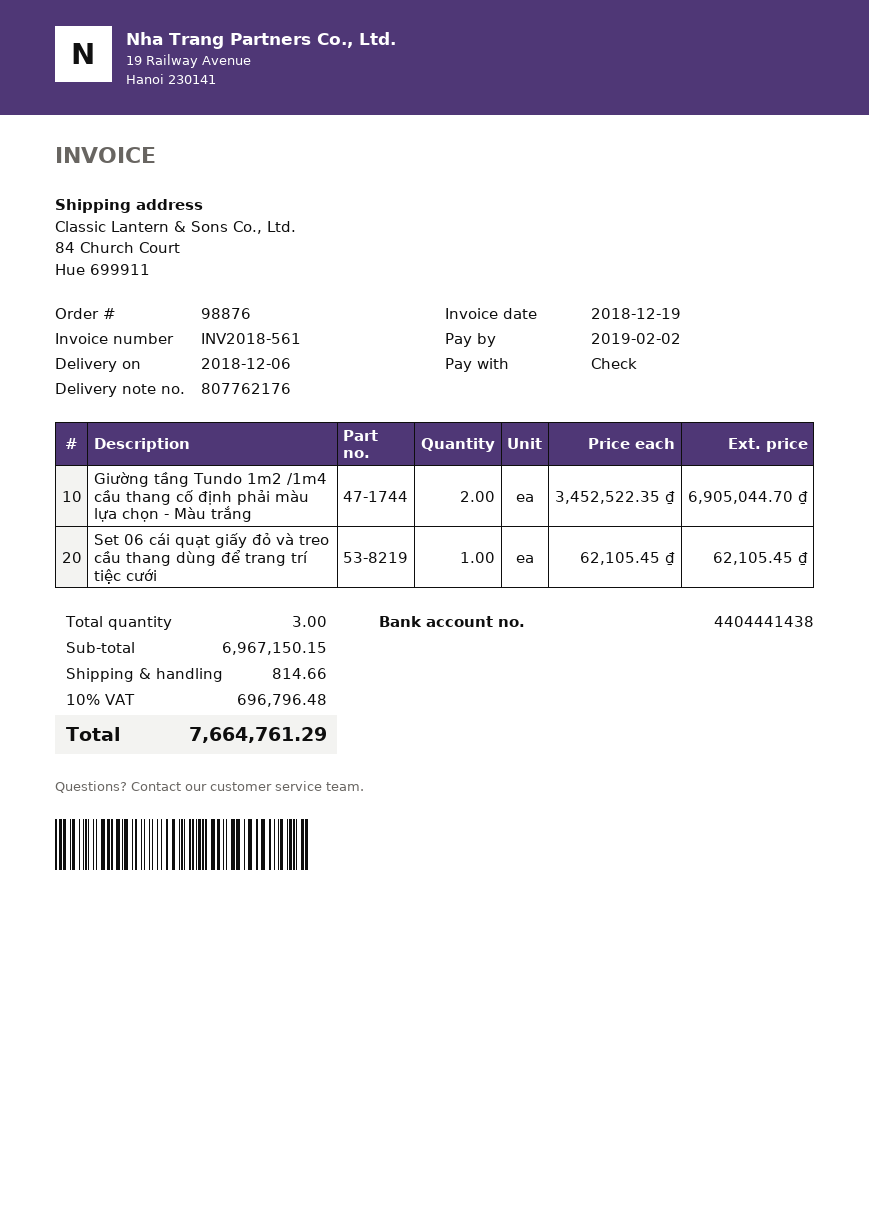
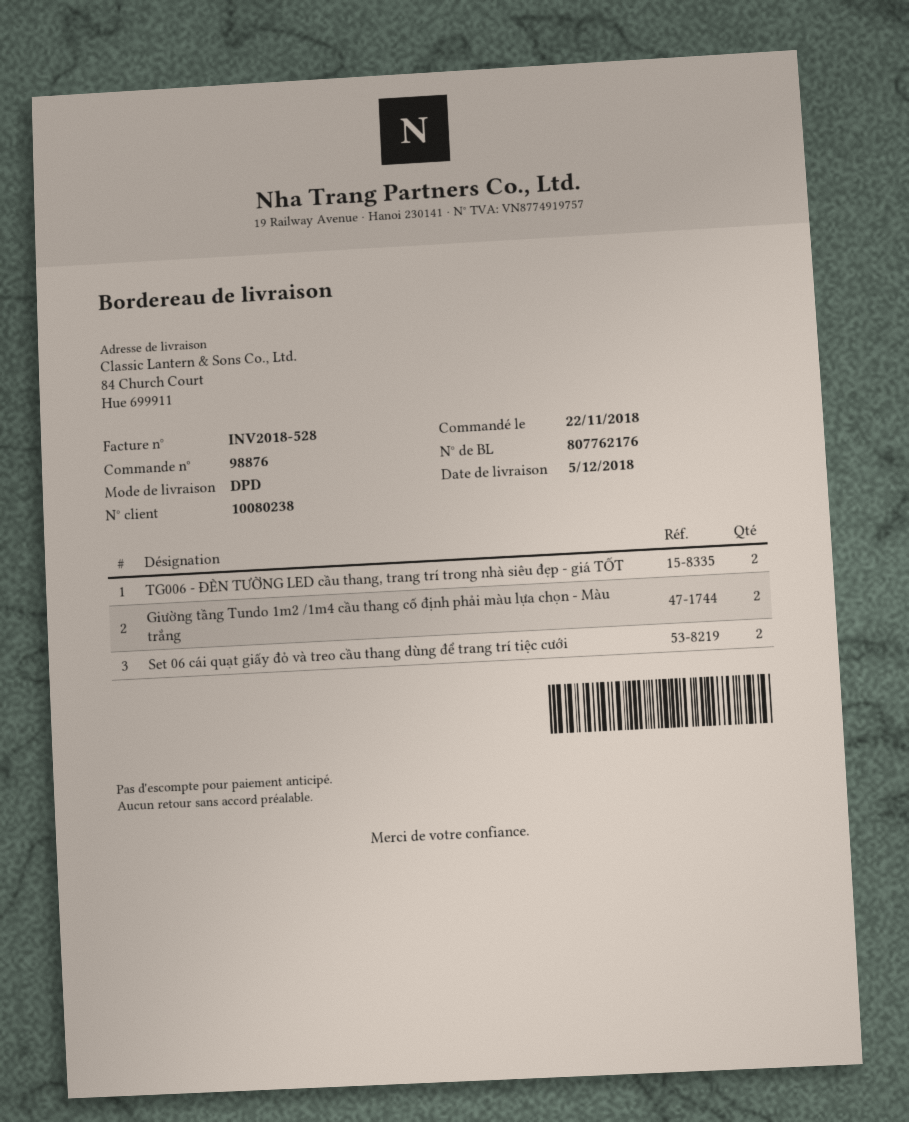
delivery date: 2018-12-06 -> 2018-12-05
invoice number: INV2018-561 -> INV2018-528
Set 06 cái quạt giấy đỏ và treo cầu thang dùng để trang trí tiệc cưới: 1 -> 2
TG006 - ĐÈN TƯỜNG LED cầu thang, trang trí trong nhà siêu đẹp - giá TỐT: none -> 2

